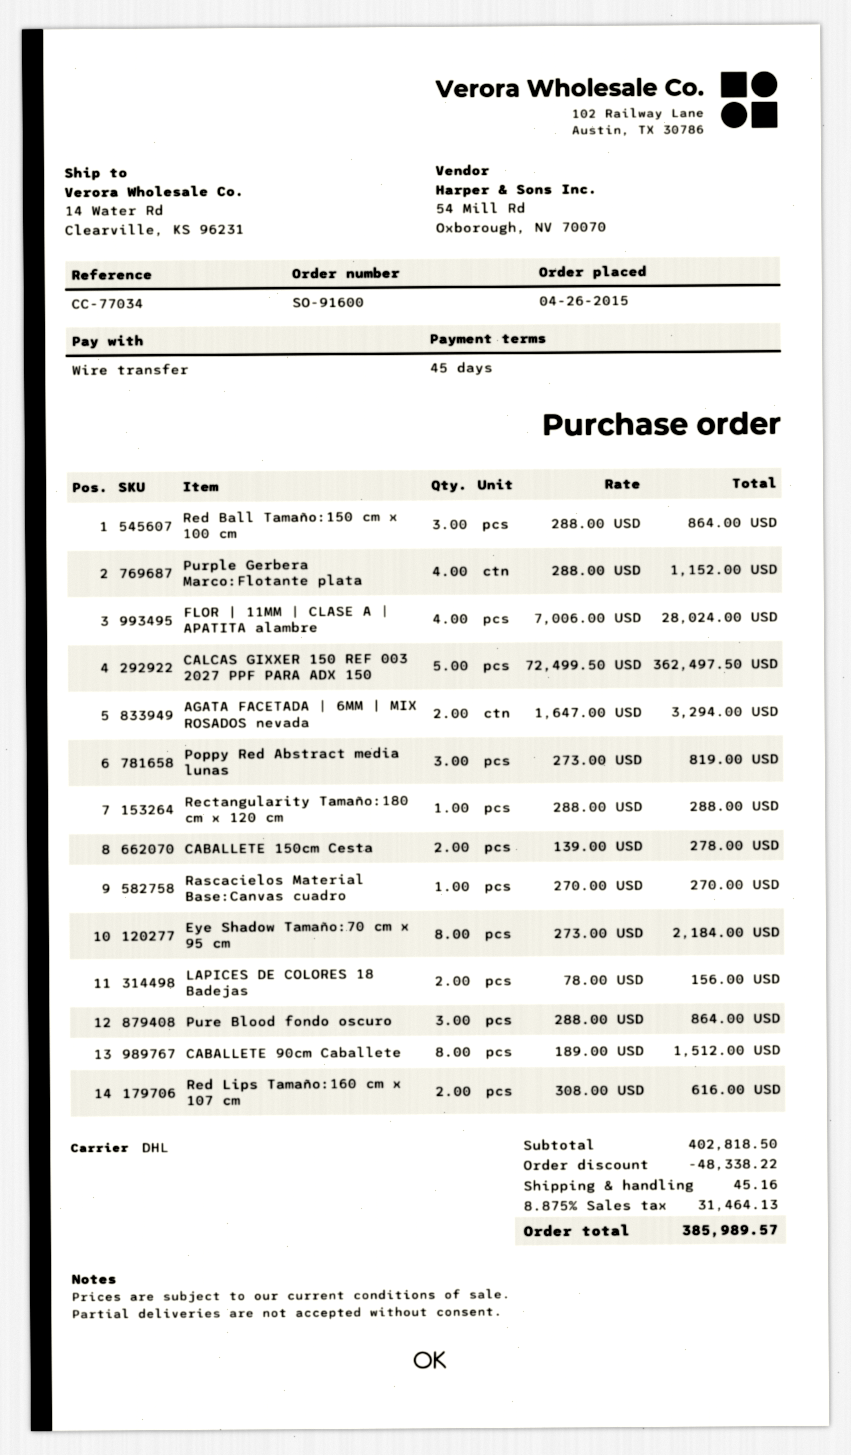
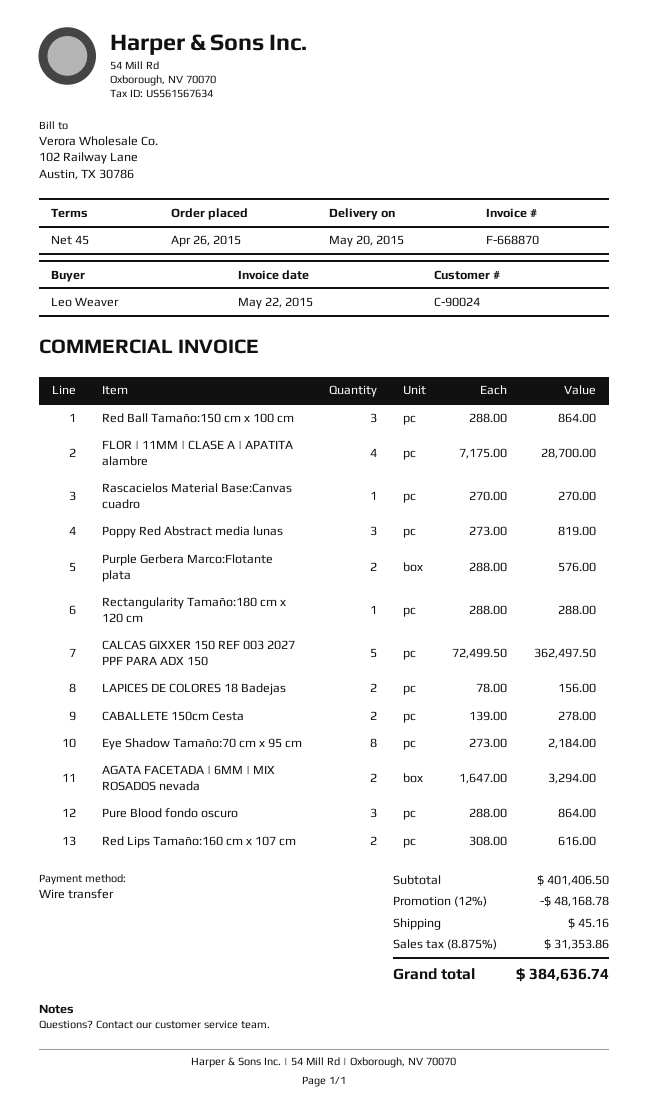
Purple Gerbera Marco:Flotante plata: 4 x 288.00 = 1152.00 -> 2 x 288.00 = 576.00
FLOR | 11MM | CLASE A | APATITA alambre: 4 x 7006.00 = 28024.00 -> 4 x 7175.00 = 28700.00
CABALLETE 90cm Caballete: 8 x 189.00 = 1512.00 -> none
subtotal: 402818.50 -> 401406.50
discount: 48338.22 -> 48168.78
tax: 8.875% = 31464.13 -> 8.875% = 31353.86
total: 385989.57 -> 384636.74

